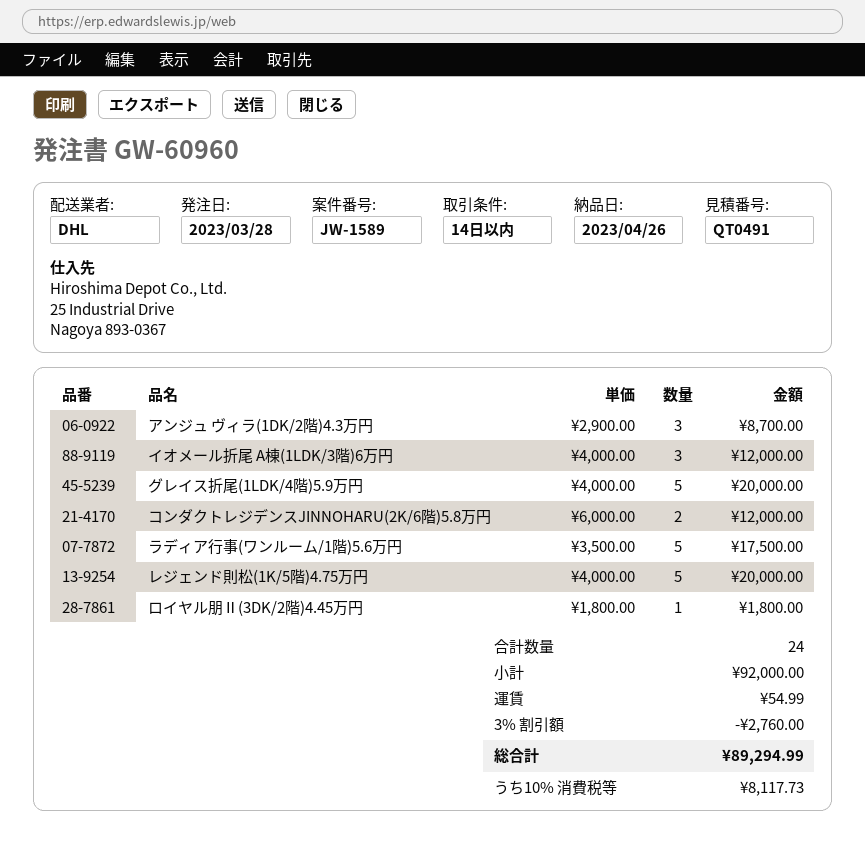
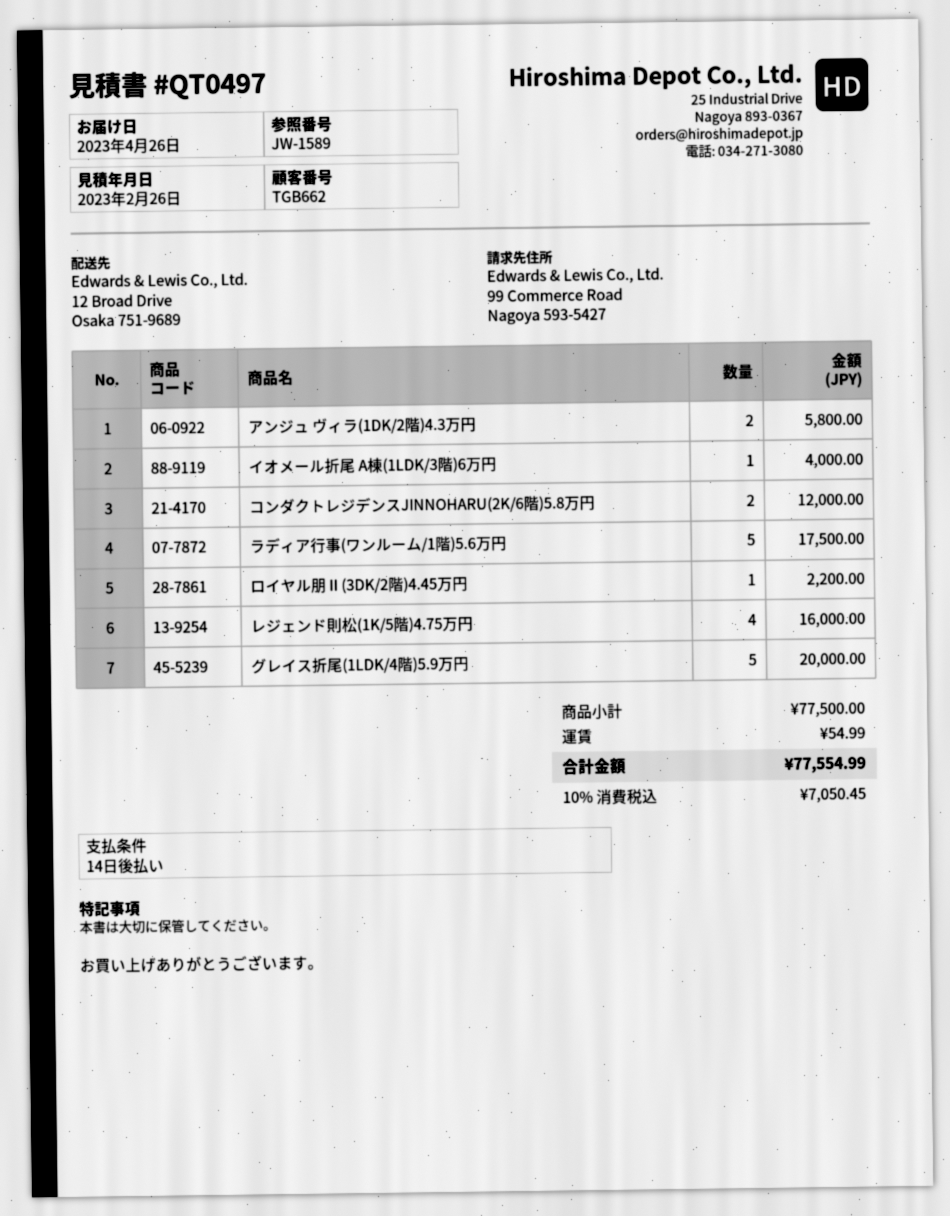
quote number: QT0491 -> QT0497
アンジュ ヴィラ(1DK/2階)4.3万円: 3 for 8700.00 -> 2 for 5800.00
イオメール折尾 A棟(1LDK/3階)6万円: 3 for 12000.00 -> 1 for 4000.00
レジェンド則松(1K/5階)4.75万円: 5 for 20000.00 -> 4 for 16000.00
ロイヤル朋Ⅱ(3DK/2階)4.45万円: 1 for 1800.00 -> 1 for 2200.00
subtotal: 92000.00 -> 77500.00
discount: 3% = 2760.00 -> none
tax: 10% = 8117.73 -> 10% = 7050.45
total: 89294.99 -> 77554.99

